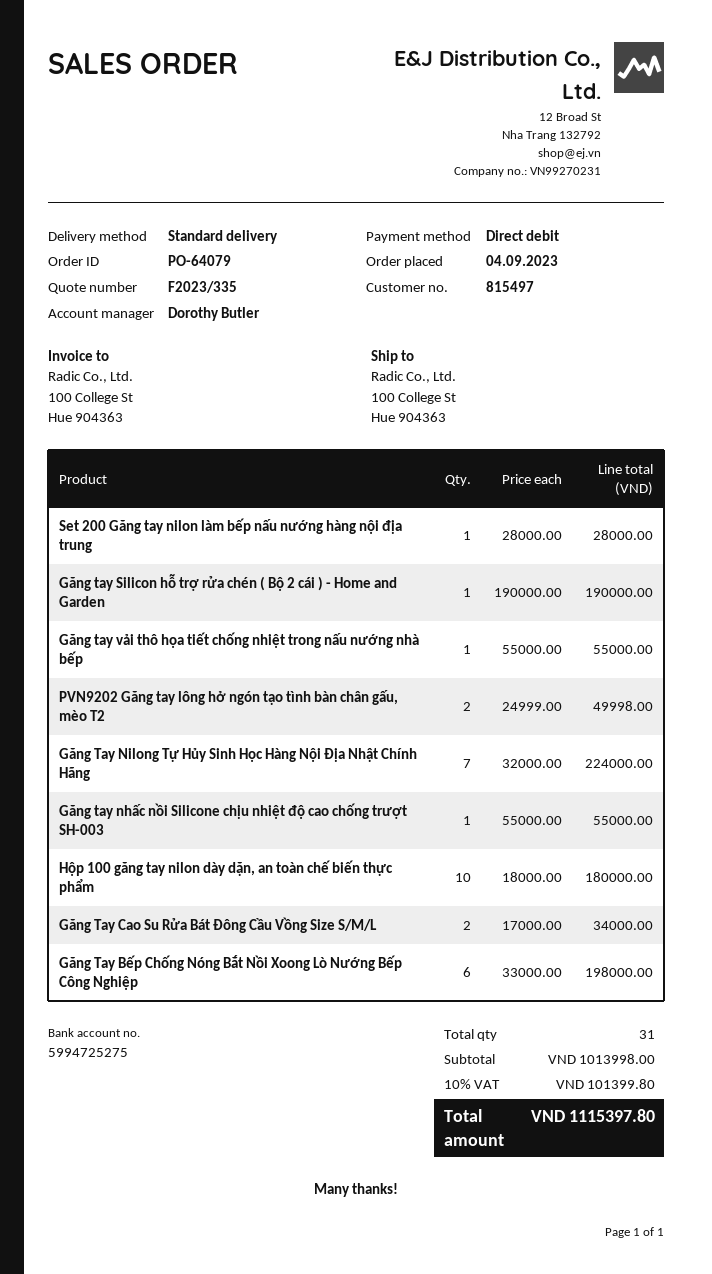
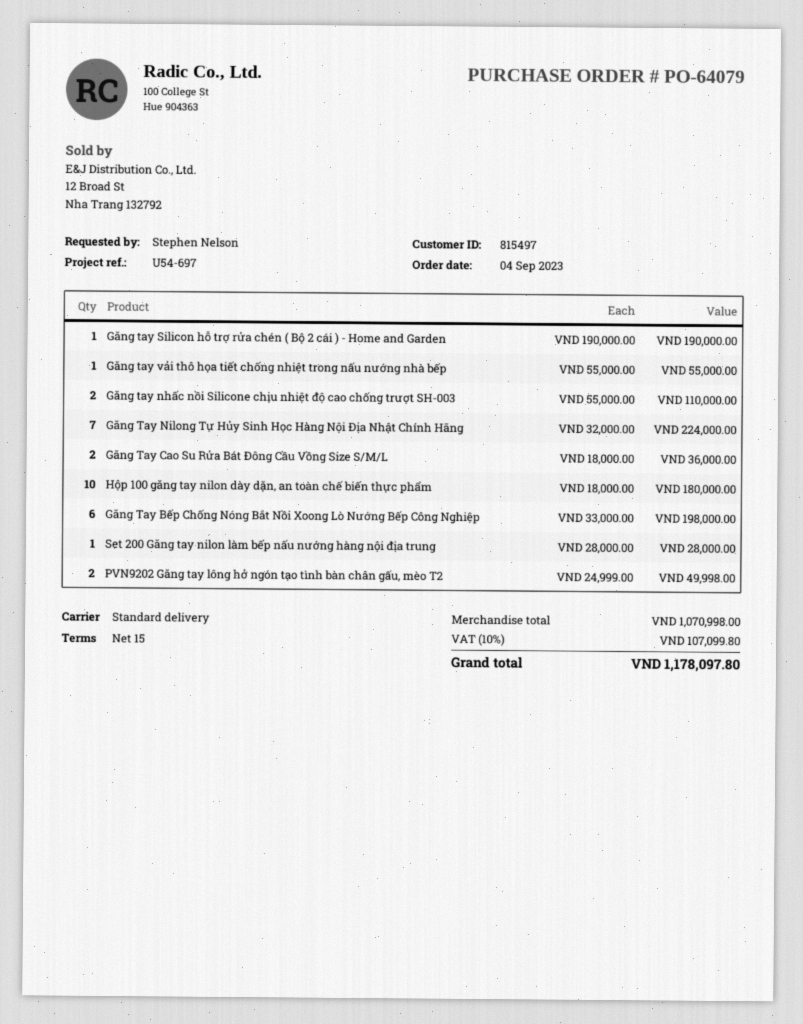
Găng tay nhấc nồi Silicone chịu nhiệt độ cao chống trượt SH-003: 1 x 55000.00 = 55000.00 -> 2 x 55000.00 = 110000.00
Găng Tay Cao Su Rửa Bát Đông Cầu Vồng Size S/M/L: 2 x 17000.00 = 34000.00 -> 2 x 18000.00 = 36000.00
subtotal: 1013998.00 -> 1070998.00
tax: 10% = 101399.80 -> 10% = 107099.80
total: 1115397.80 -> 1178097.80

